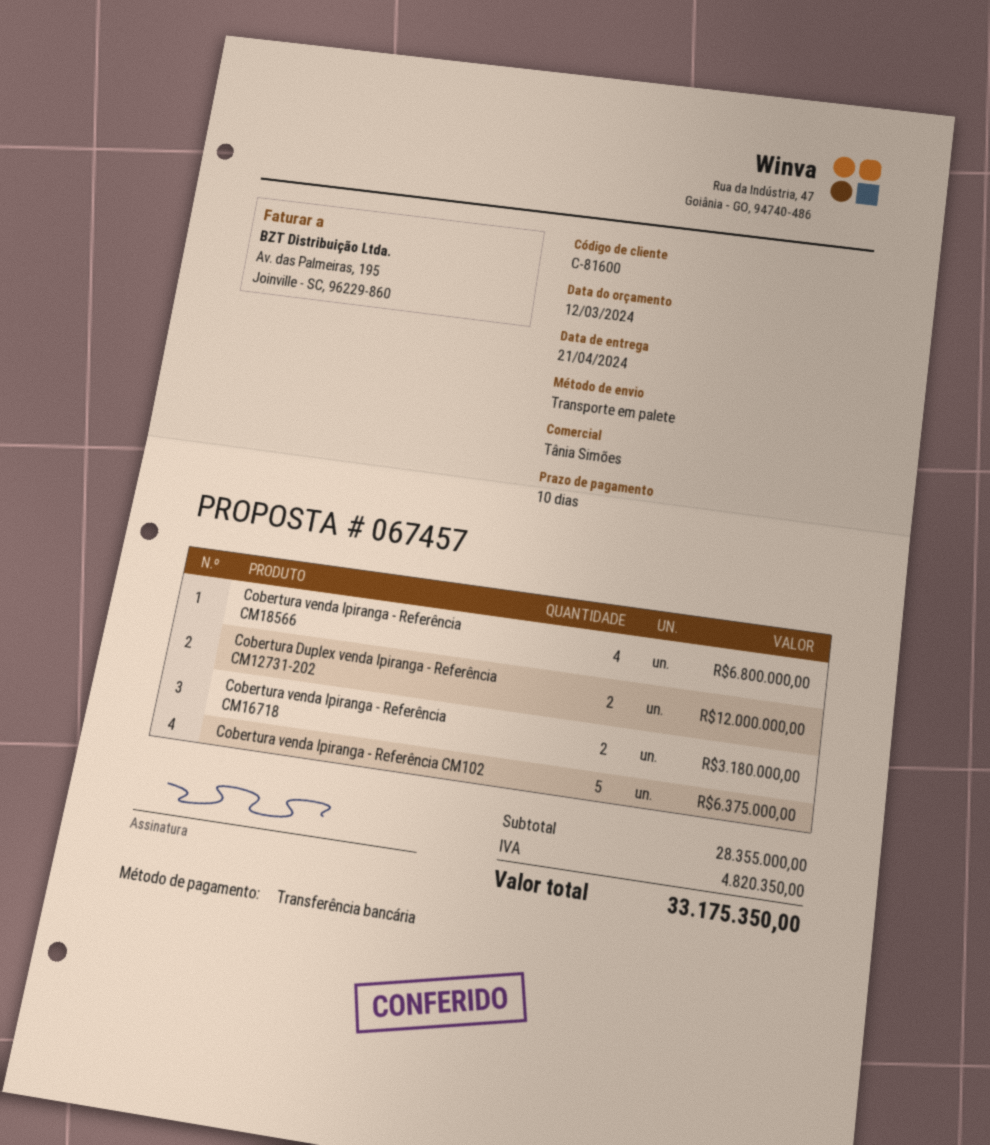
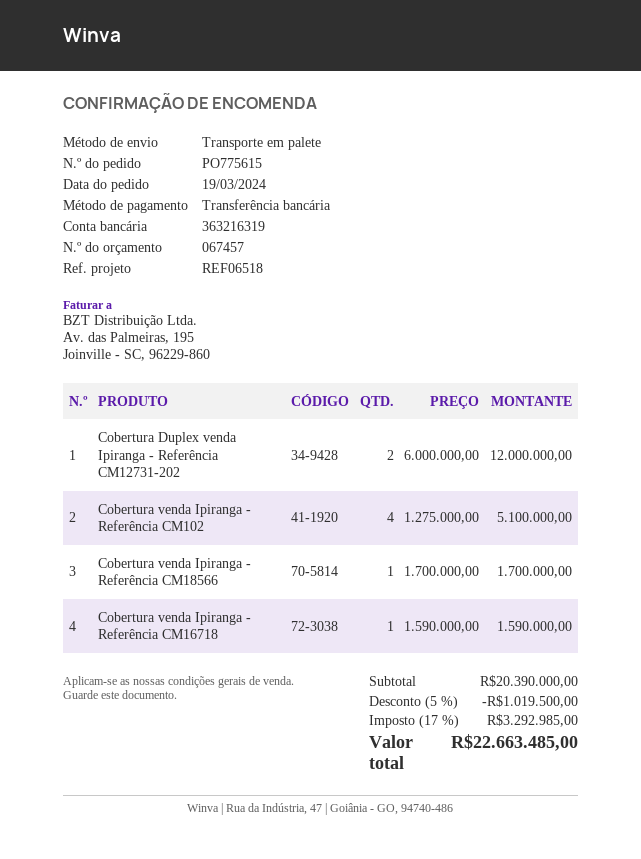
Cobertura venda Ipiranga - Referência CM18566: 4 for 6800000.00 -> 1 for 1700000.00
Cobertura venda Ipiranga - Referência CM16718: 2 for 3180000.00 -> 1 for 1590000.00
Cobertura venda Ipiranga - Referência CM102: 5 for 6375000.00 -> 4 for 5100000.00
subtotal: 28355000.00 -> 20390000.00
discount: none -> 5% = 1019500.00
tax: 4820350.00 -> 3292985.00
total: 33175350.00 -> 22663485.00

